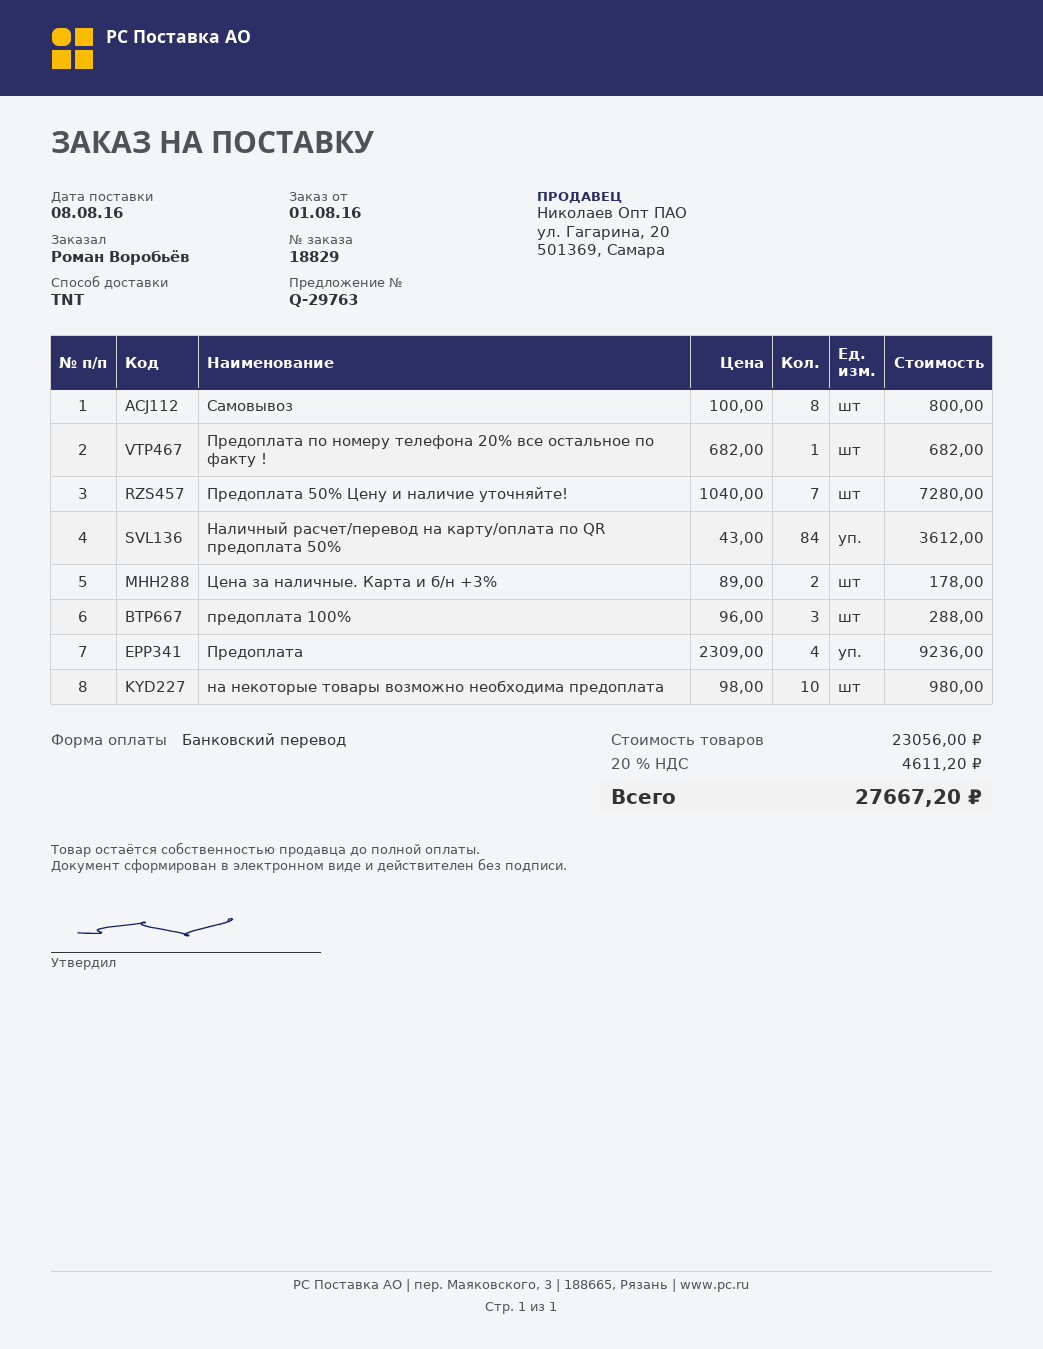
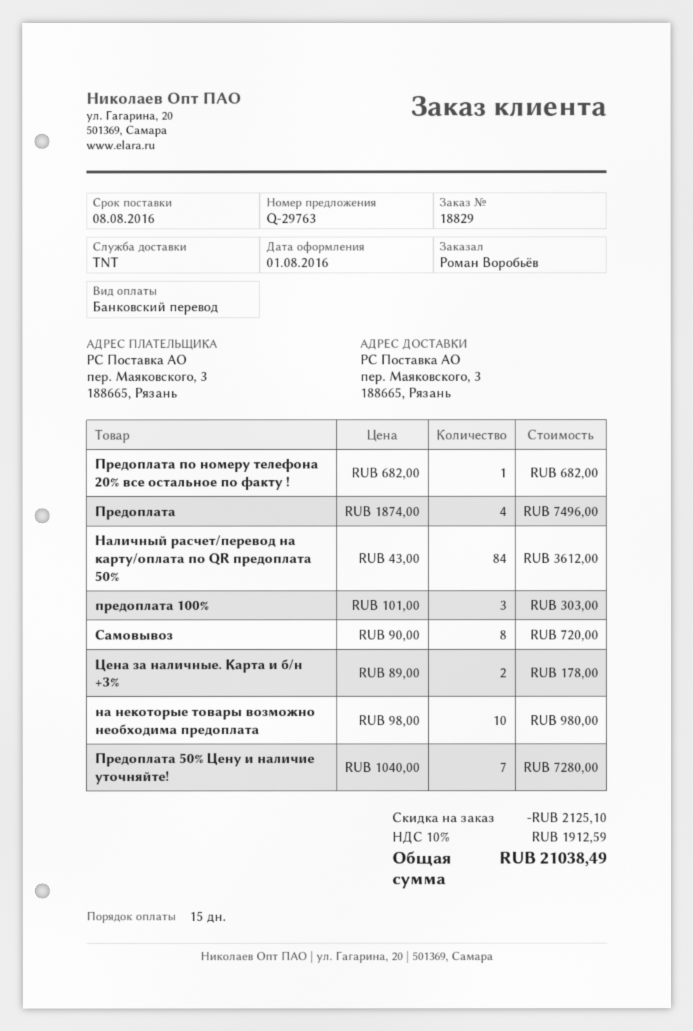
Самовывоз: 8 x 100.00 = 800.00 -> 8 x 90.00 = 720.00
предоплата 100%: 3 x 96.00 = 288.00 -> 3 x 101.00 = 303.00
Предоплата: 4 x 2309.00 = 9236.00 -> 4 x 1874.00 = 7496.00
discount: none -> 2125.10
tax: 20% = 4611.20 -> 10% = 1912.59
total: 27667.20 -> 21038.49

